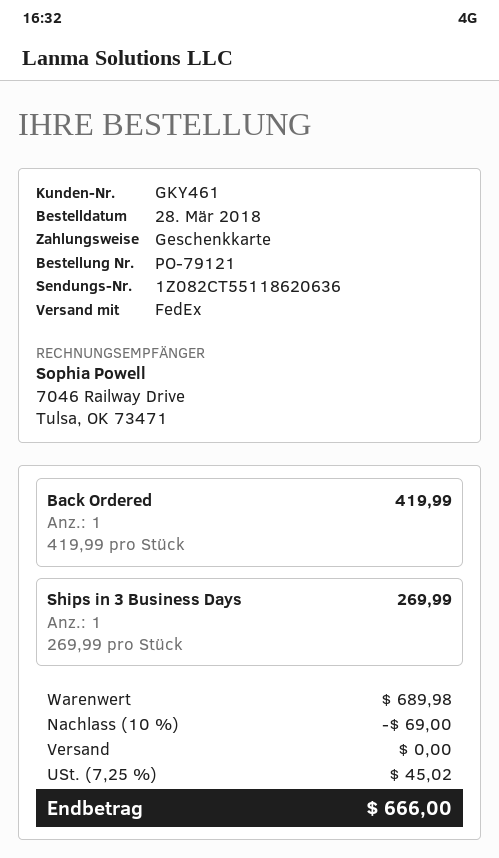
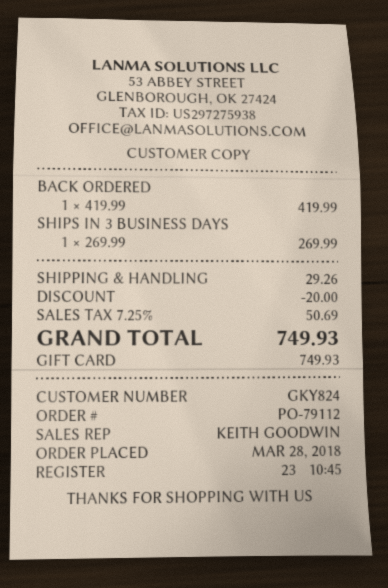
order number: PO-79121 -> PO-79112
customer number: GKY461 -> GKY824
discount: 69.00 -> 20.00
shipping: 0.00 -> 29.26
tax: 7.25% = 45.02 -> 7.25% = 50.69
total: 666.00 -> 749.93

